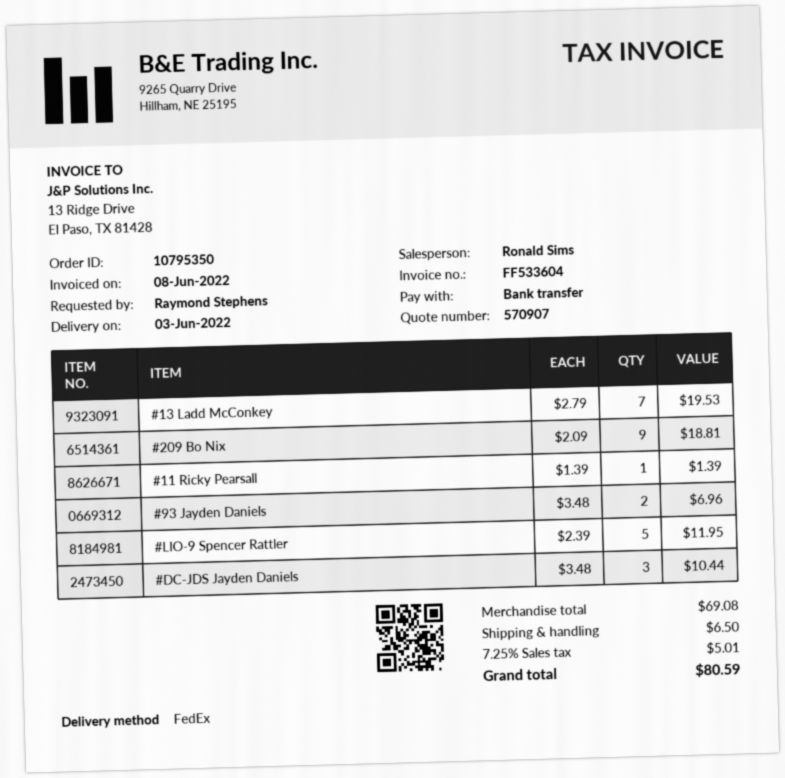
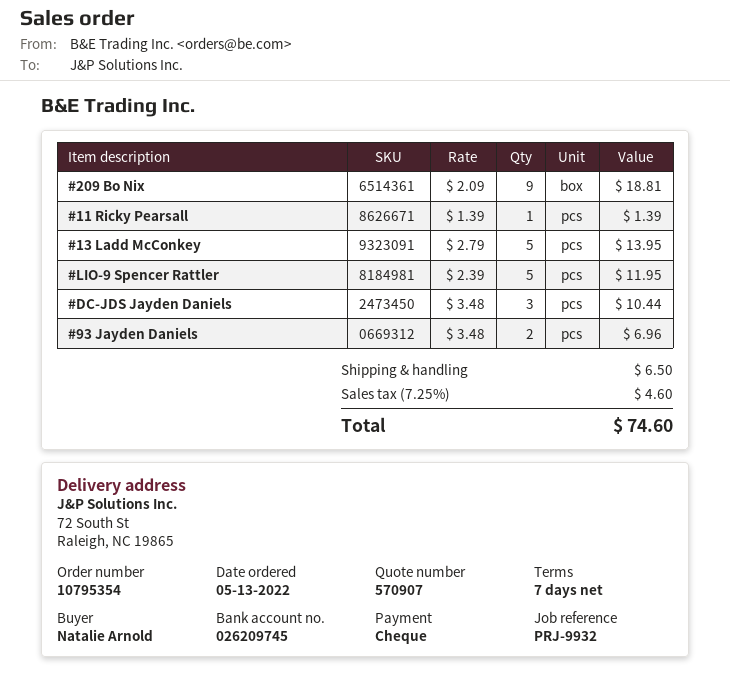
order number: 10795350 -> 10795354
ordered by: Raymond Stephens -> Natalie Arnold
payment method: bank transfer -> cheque
#13 Ladd McConkey: 7 x 2.79 = 19.53 -> 5 x 2.79 = 13.95
tax: 7.25% = 5.01 -> 7.25% = 4.60
total: 80.59 -> 74.60

